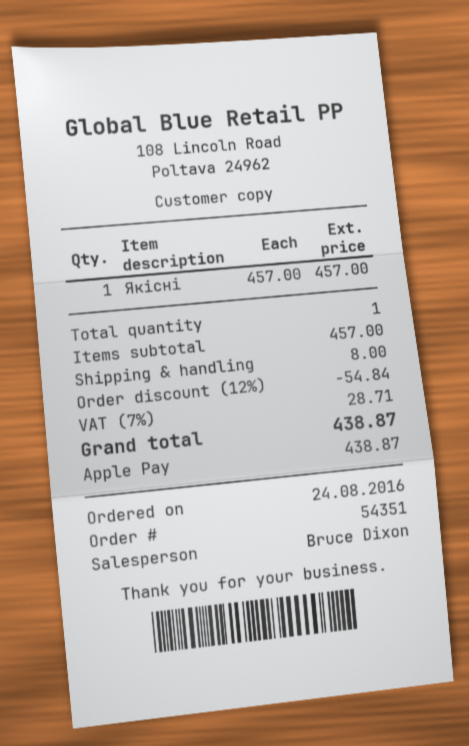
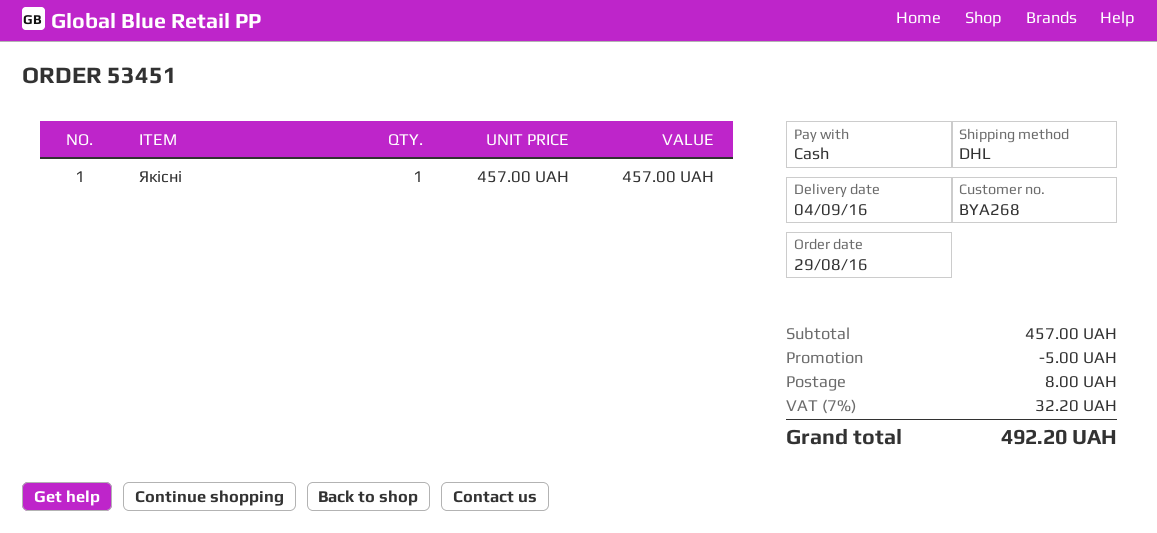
order number: 54351 -> 53451
order date: 2016-08-24 -> 2016-08-29
payment method: Apple Pay -> cash
discount: 54.84 -> 5.00
tax: 7% = 28.71 -> 7% = 32.20
total: 438.87 -> 492.20

